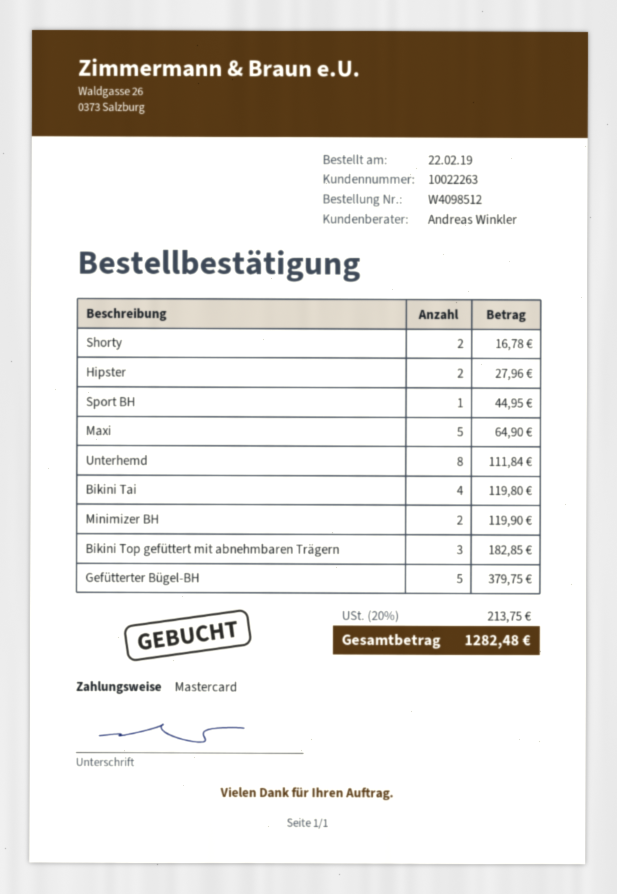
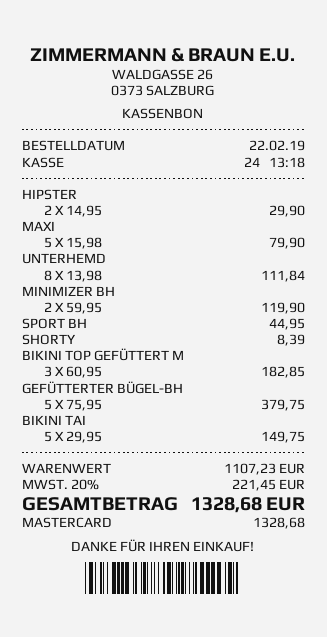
Shorty: 2 for 16.78 -> 1 for 8.39
Hipster: 2 for 27.96 -> 2 for 29.90
Maxi: 5 for 64.90 -> 5 for 79.90
Bikini Tai: 4 for 119.80 -> 5 for 149.75
tax: 20% = 213.75 -> 20% = 221.45
total: 1282.48 -> 1328.68

